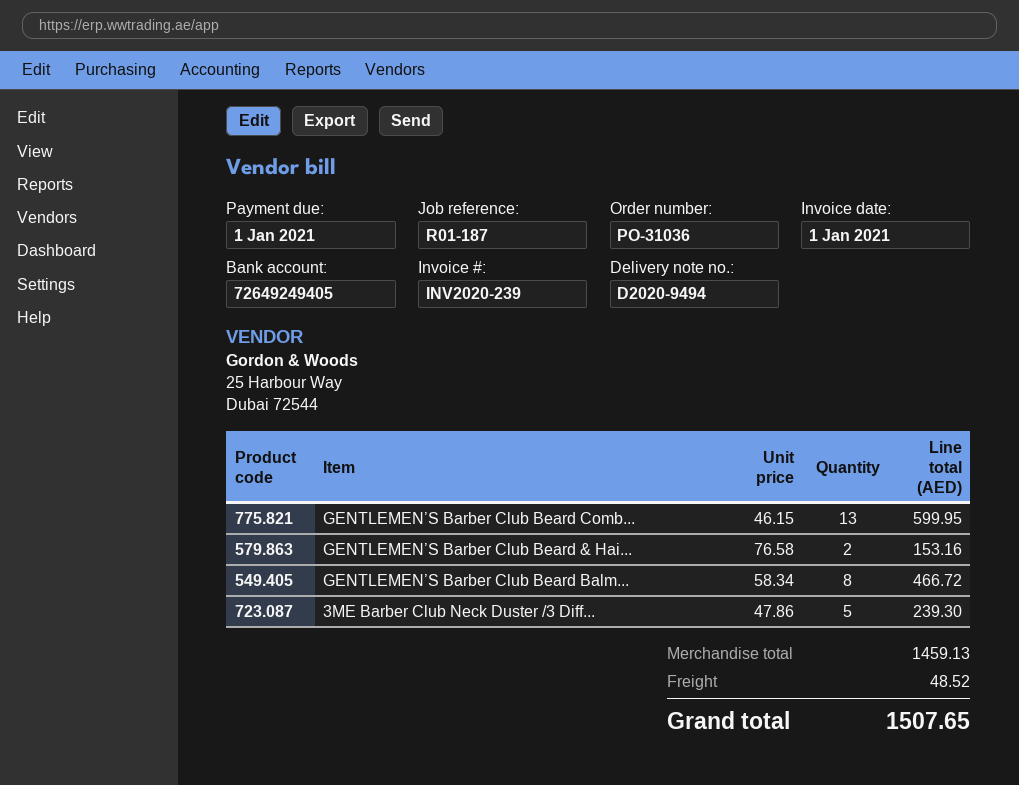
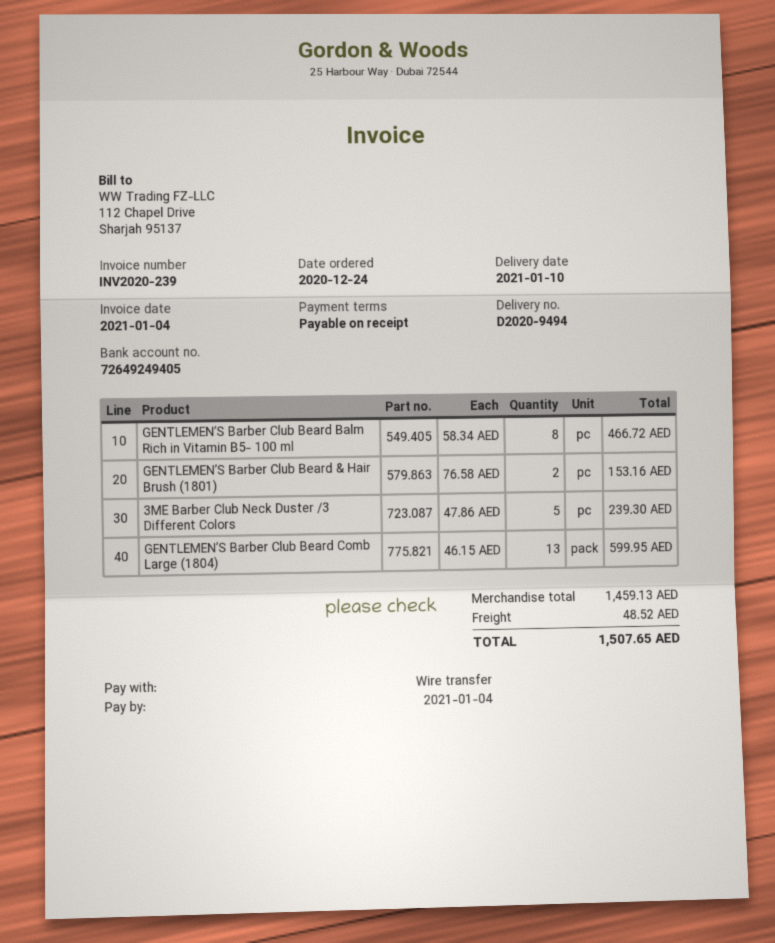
invoice date: 2021-01-01 -> 2021-01-04
due date: 2021-01-01 -> 2021-01-04

